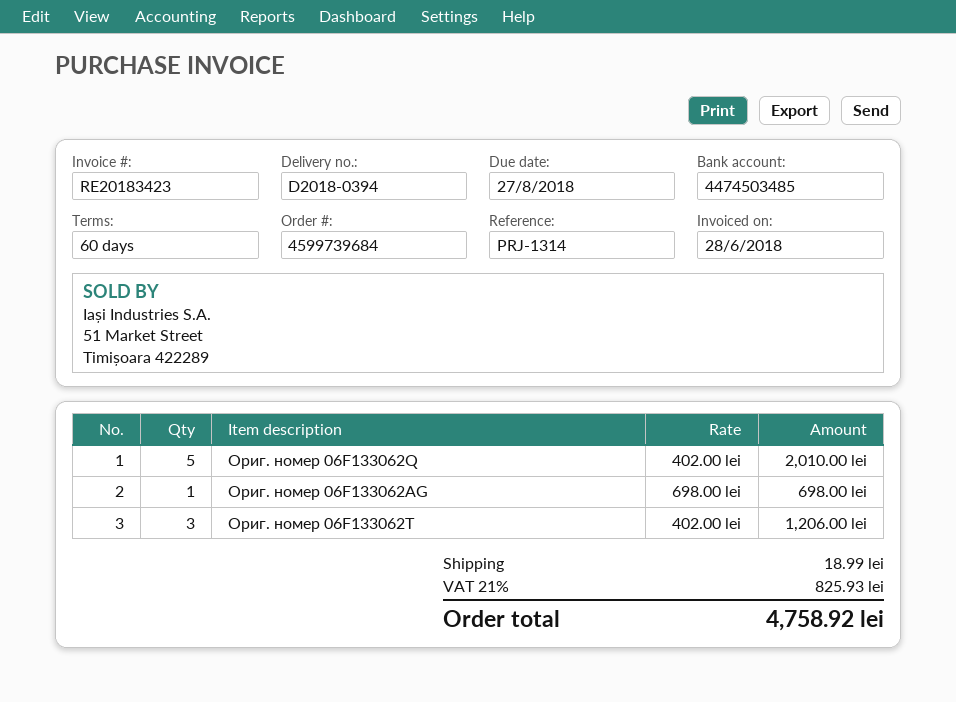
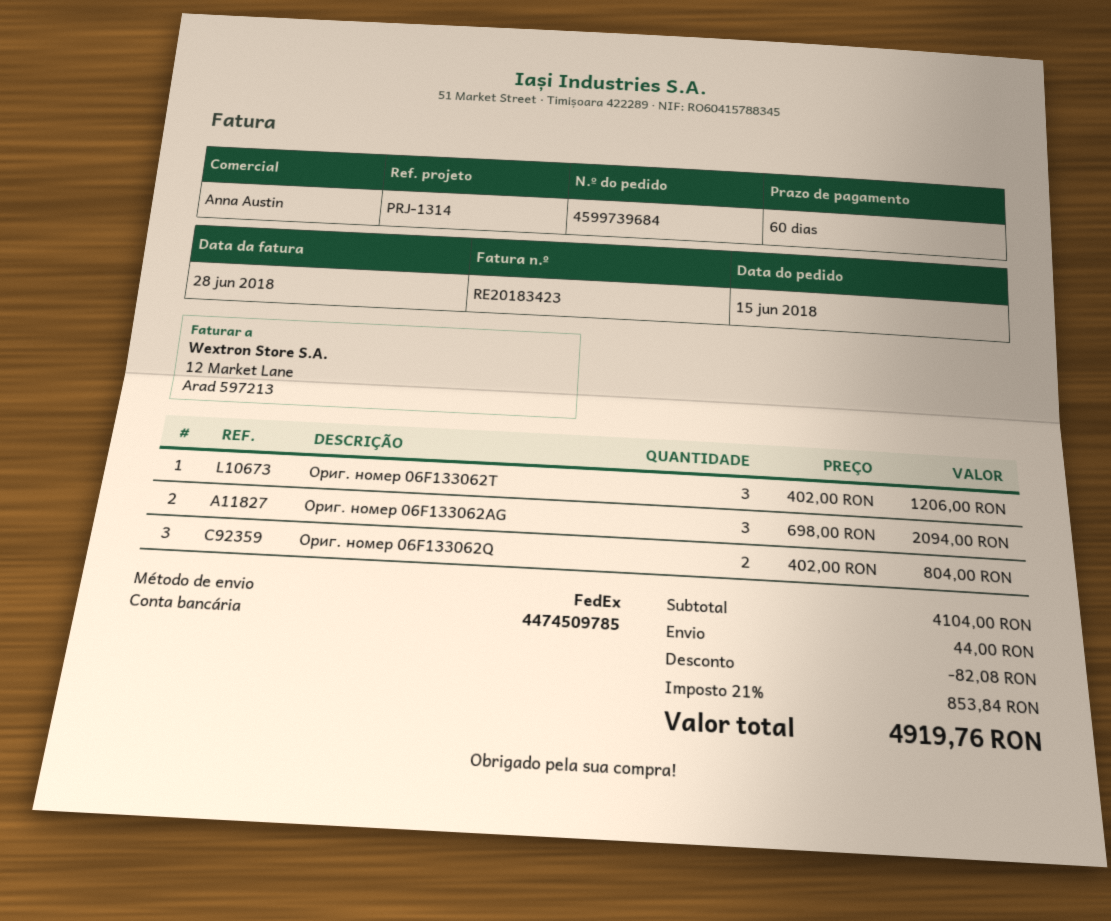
bank account: 4474503485 -> 4474509785
Ориг. номер 06F133062Q: 5 x 402.00 = 2010.00 -> 2 x 402.00 = 804.00
Ориг. номер 06F133062AG: 1 x 698.00 = 698.00 -> 3 x 698.00 = 2094.00
discount: none -> 82.08
shipping: 18.99 -> 44.00
tax: 21% = 825.93 -> 21% = 853.84
total: 4758.92 -> 4919.76

